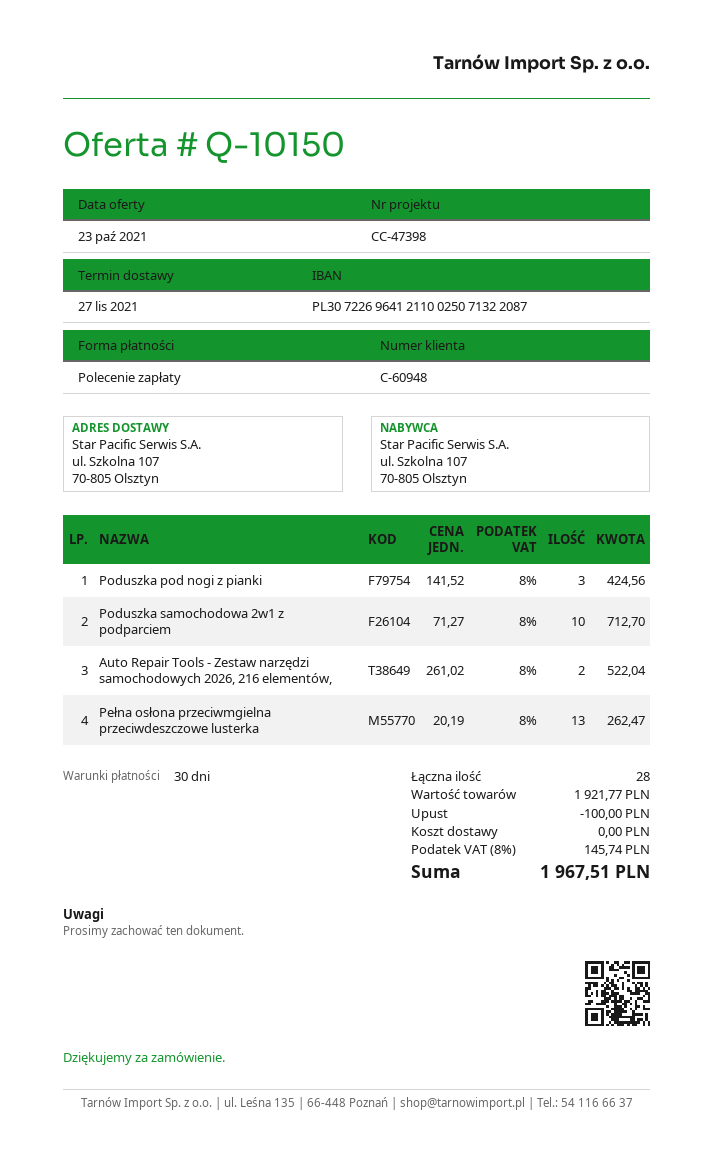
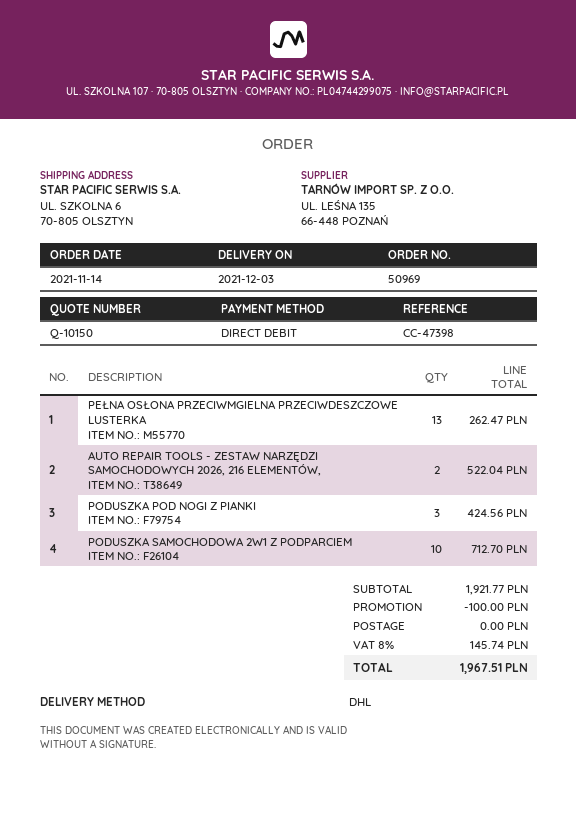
delivery date: 2021-11-27 -> 2021-12-03
ship to: ul. Szkolna 107, 70-805 Olsztyn -> UL. SZKOLNA 6, 70-805 OLSZTYN

